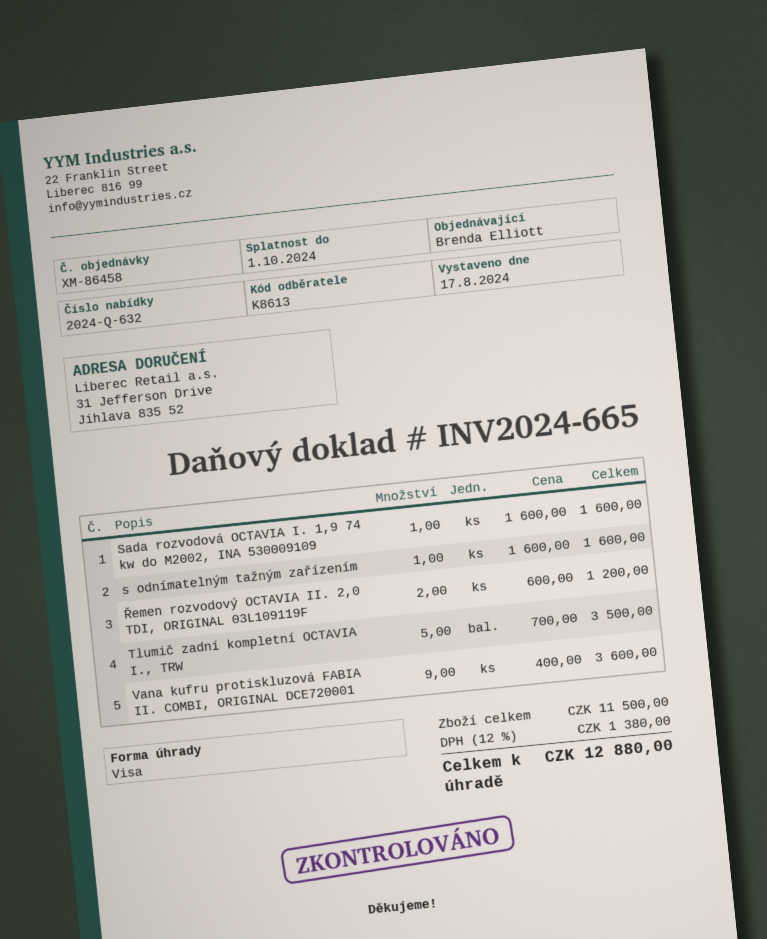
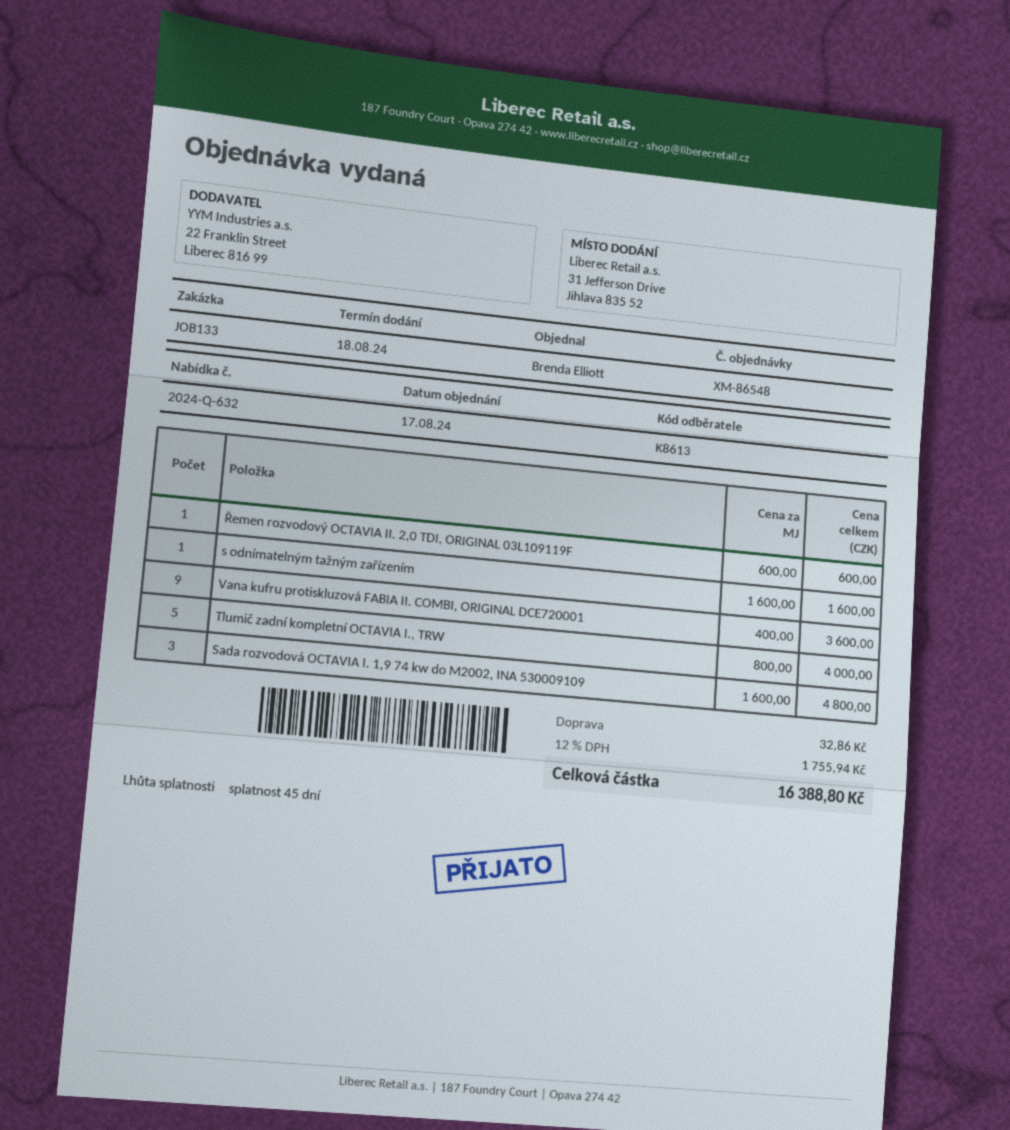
order number: XM-86458 -> XM-86548
Sada rozvodová OCTAVIA I. 1,9 74 kw do M2002, INA 530009109: 1 x 1600.00 = 1600.00 -> 3 x 1600.00 = 4800.00
Řemen rozvodový OCTAVIA II. 2,0 TDI, ORIGINAL 03L109119F: 2 x 600.00 = 1200.00 -> 1 x 600.00 = 600.00
Tlumič zadní kompletní OCTAVIA I., TRW: 5 x 700.00 = 3500.00 -> 5 x 800.00 = 4000.00
shipping: none -> 32.86
tax: 12% = 1380.00 -> 12% = 1755.94
total: 12880.00 -> 16388.80

